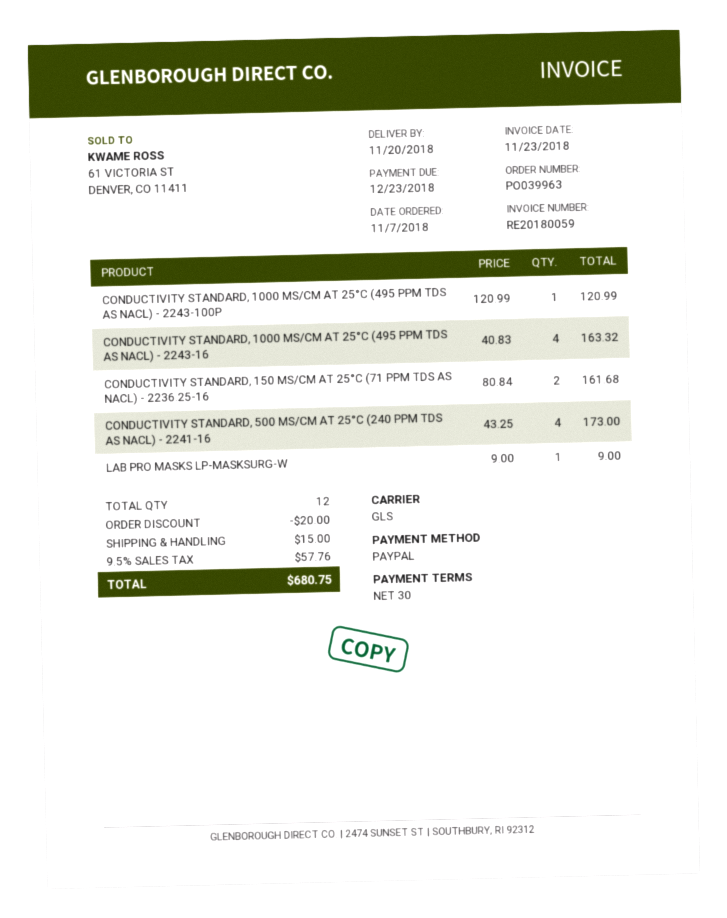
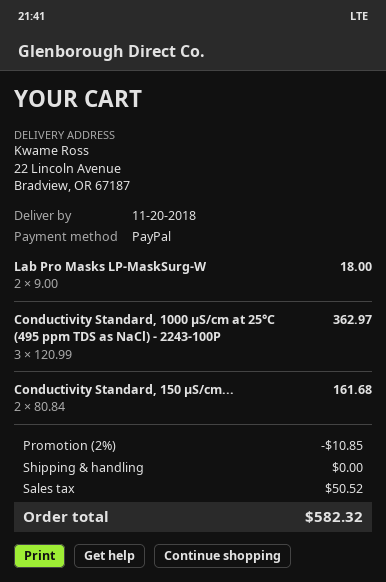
CONDUCTIVITY STANDARD, 1000 ΜS/CM AT 25°C (495 PPM TDS AS NACL) - 2243-100P: 1 x 120.99 = 120.99 -> 3 x 120.99 = 362.97
CONDUCTIVITY STANDARD, 1000 ΜS/CM AT 25°C (495 PPM TDS AS NACL) - 2243-16: 4 x 40.83 = 163.32 -> none
CONDUCTIVITY STANDARD, 500 ΜS/CM AT 25°C (240 PPM TDS AS NACL) - 2241-16: 4 x 43.25 = 173.00 -> none
LAB PRO MASKS LP-MASKSURG-W: 1 x 9.00 = 9.00 -> 2 x 9.00 = 18.00
discount: 20.00 -> 10.85
shipping: 15.00 -> 0.00
tax: 57.76 -> 50.52
total: 680.75 -> 582.32

